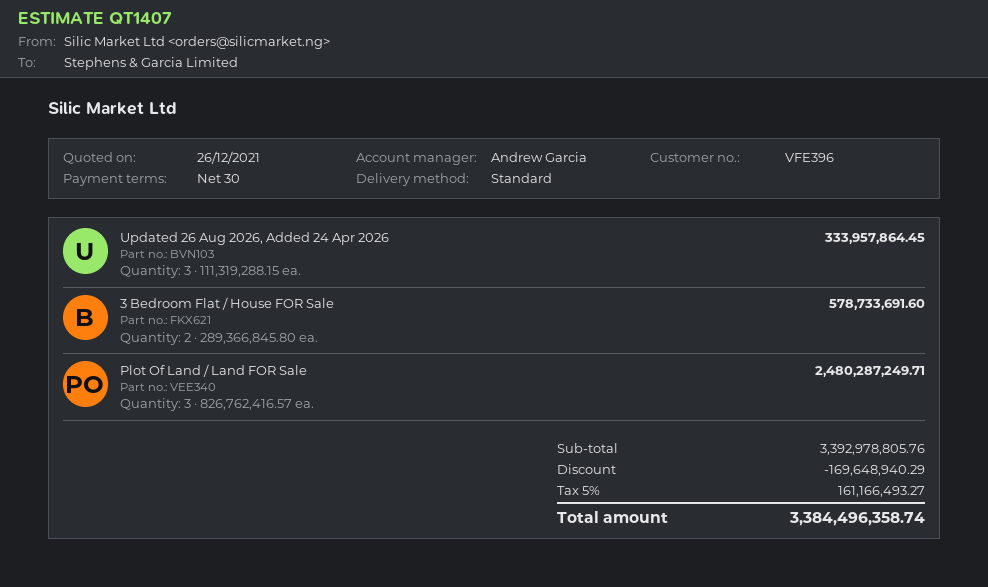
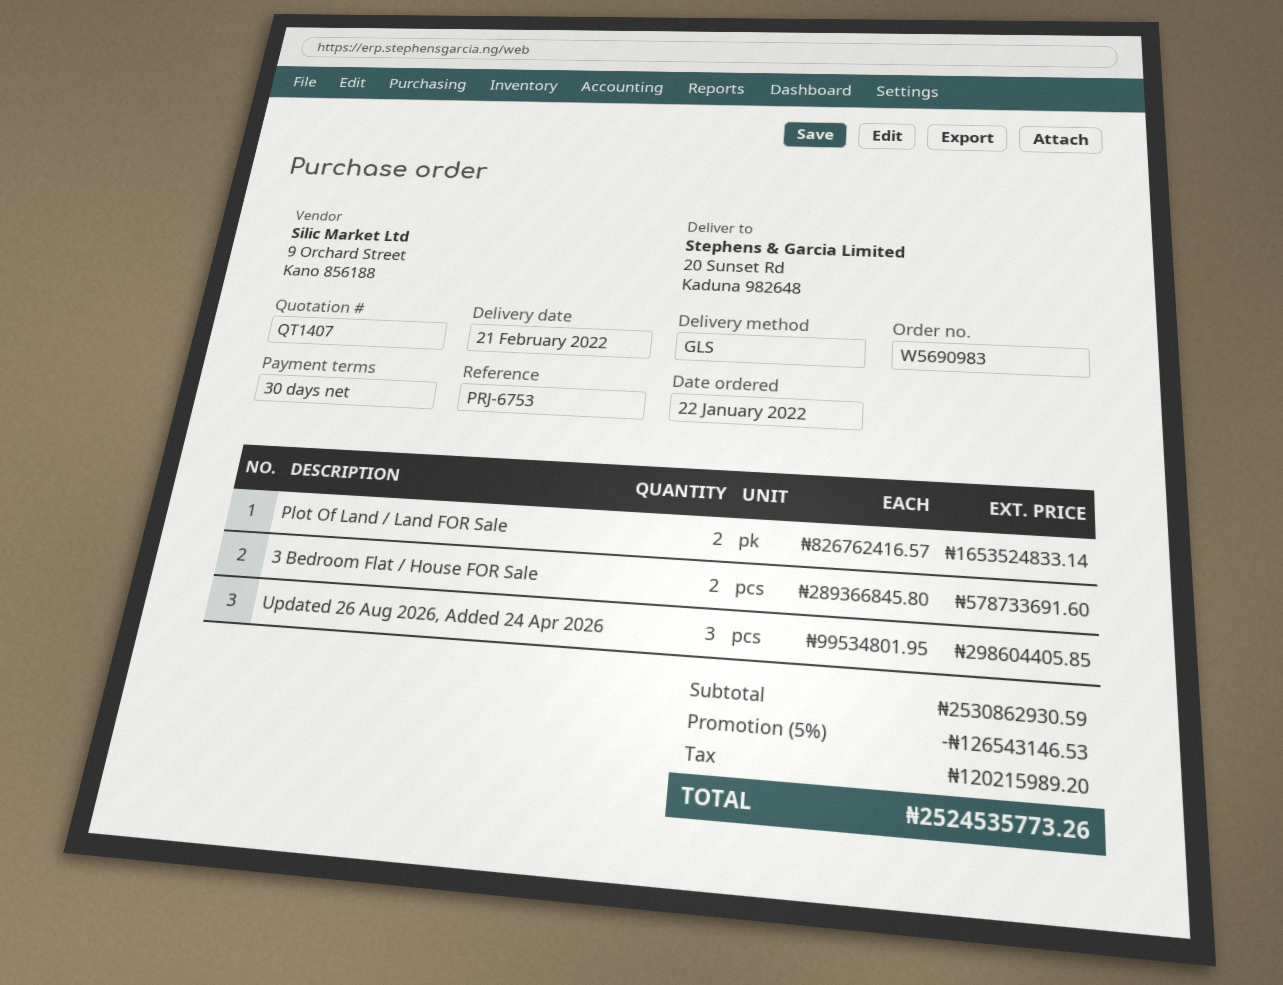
shipping method: standard -> GLS
Updated 26 Aug 2026, Added 24 Apr 2026: 3 x 111319288.15 = 333957864.45 -> 3 x 99534801.95 = 298604405.85
Plot Of Land / Land FOR Sale: 3 x 826762416.57 = 2480287249.71 -> 2 x 826762416.57 = 1653524833.14
subtotal: 3392978805.76 -> 2530862930.59
discount: 169648940.29 -> 126543146.53
tax: 161166493.27 -> 120215989.20
total: 3384496358.74 -> 2524535773.26

